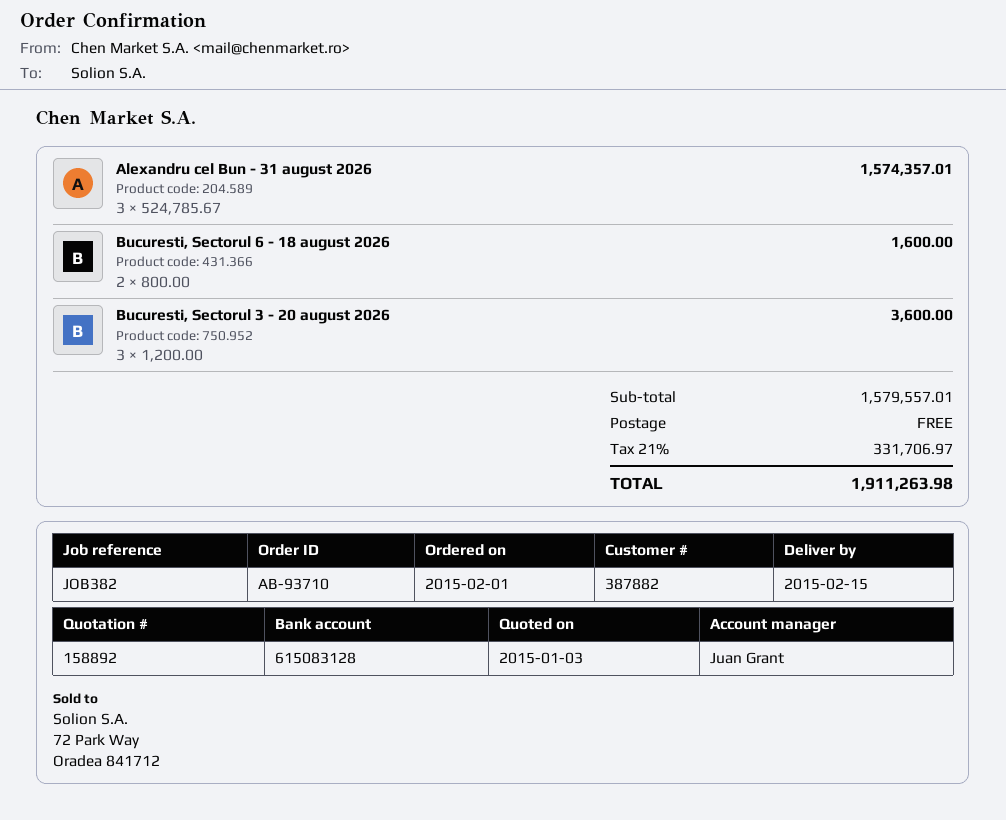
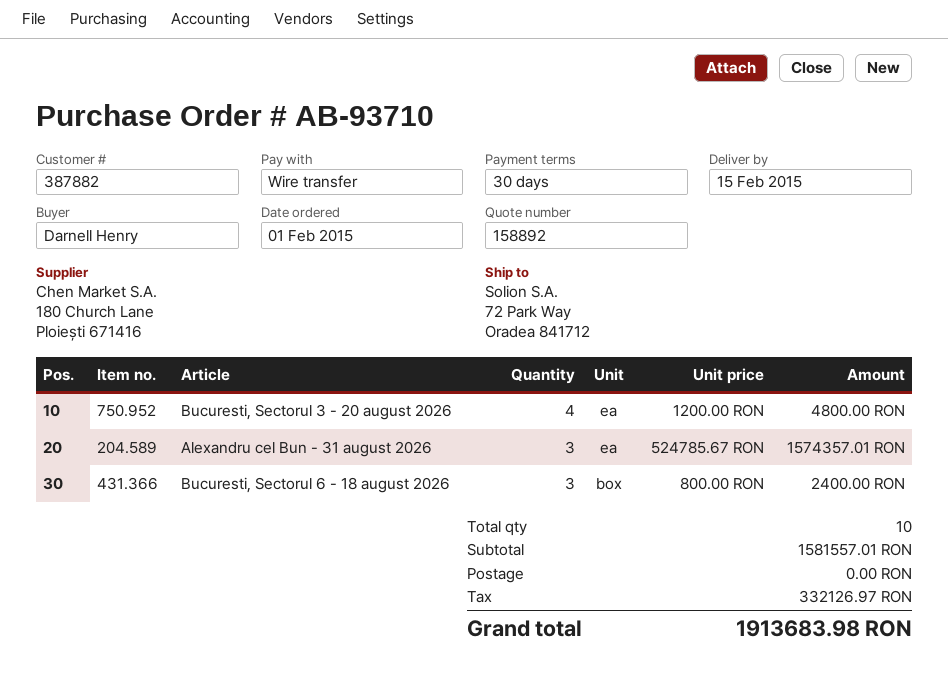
Bucuresti, Sectorul 6 - 18 august 2026: 2 x 800.00 = 1600.00 -> 3 x 800.00 = 2400.00
Bucuresti, Sectorul 3 - 20 august 2026: 3 x 1200.00 = 3600.00 -> 4 x 1200.00 = 4800.00
subtotal: 1579557.01 -> 1581557.01
tax: 331706.97 -> 332126.97
total: 1911263.98 -> 1913683.98

